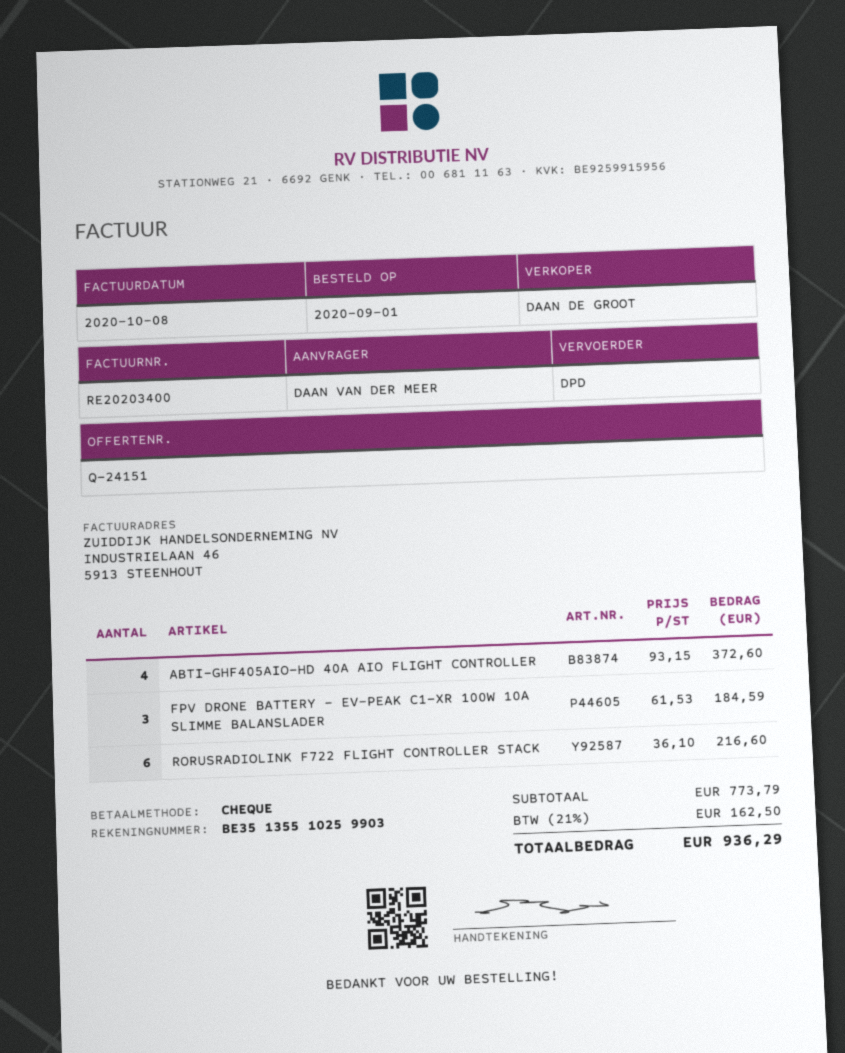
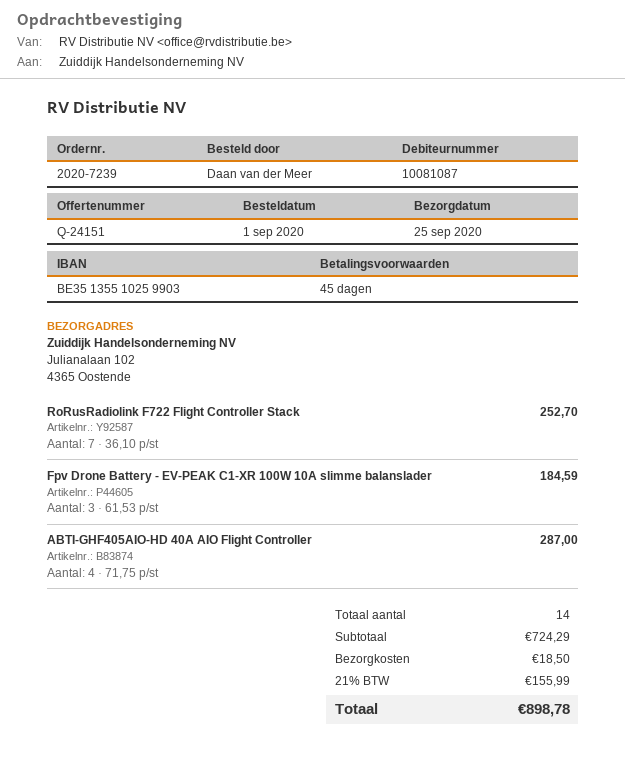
ABTI-GHF405AIO-HD 40A AIO FLIGHT CONTROLLER: 4 x 93.15 = 372.60 -> 4 x 71.75 = 287.00
RORUSRADIOLINK F722 FLIGHT CONTROLLER STACK: 6 x 36.10 = 216.60 -> 7 x 36.10 = 252.70
subtotal: 773.79 -> 724.29
shipping: none -> 18.50
tax: 21% = 162.50 -> 21% = 155.99
total: 936.29 -> 898.78

